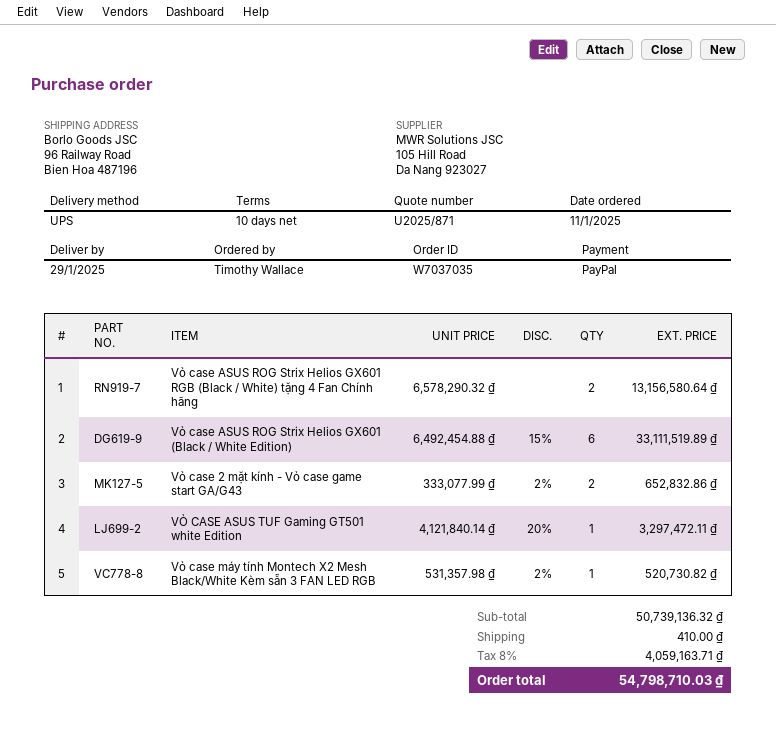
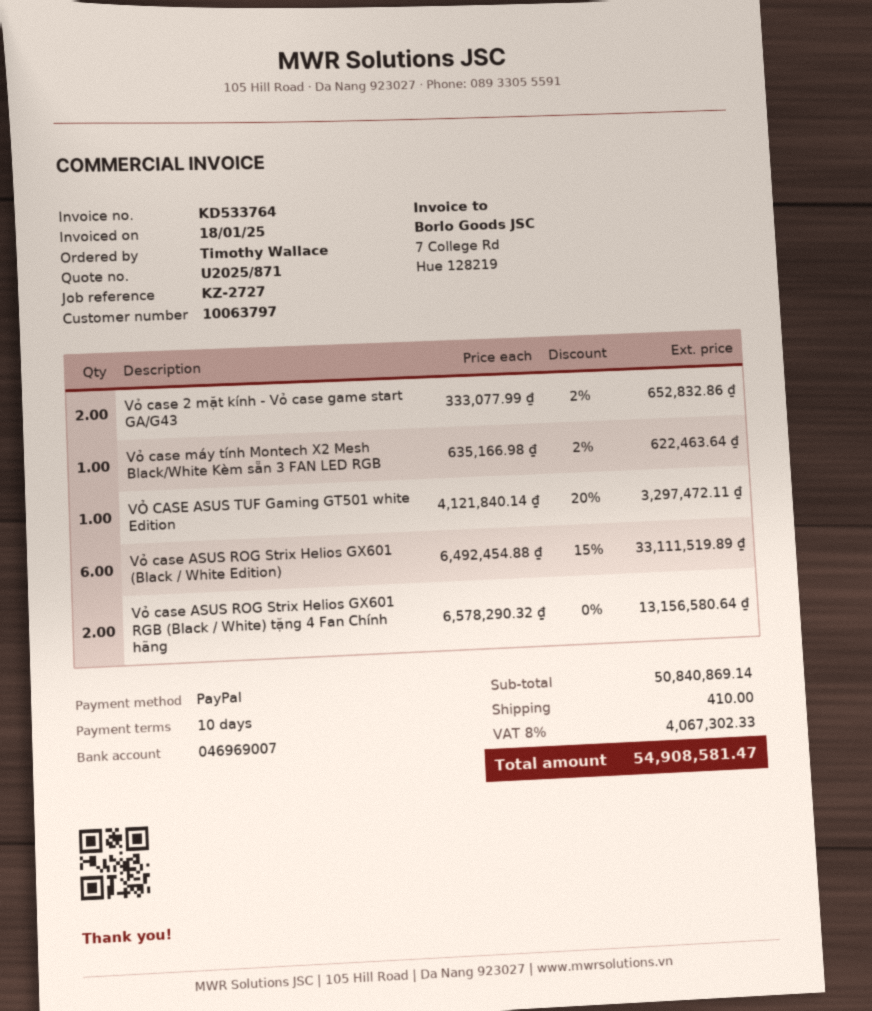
Vỏ case máy tính Montech X2 Mesh Black/White Kèm sẵn 3 FAN LED RGB: 1 x 531357.98 - 2% = 520730.82 -> 1 x 635166.98 - 2% = 622463.64
subtotal: 50739136.32 -> 50840869.14
tax: 8% = 4059163.71 -> 8% = 4067302.33
total: 54798710.03 -> 54908581.47

